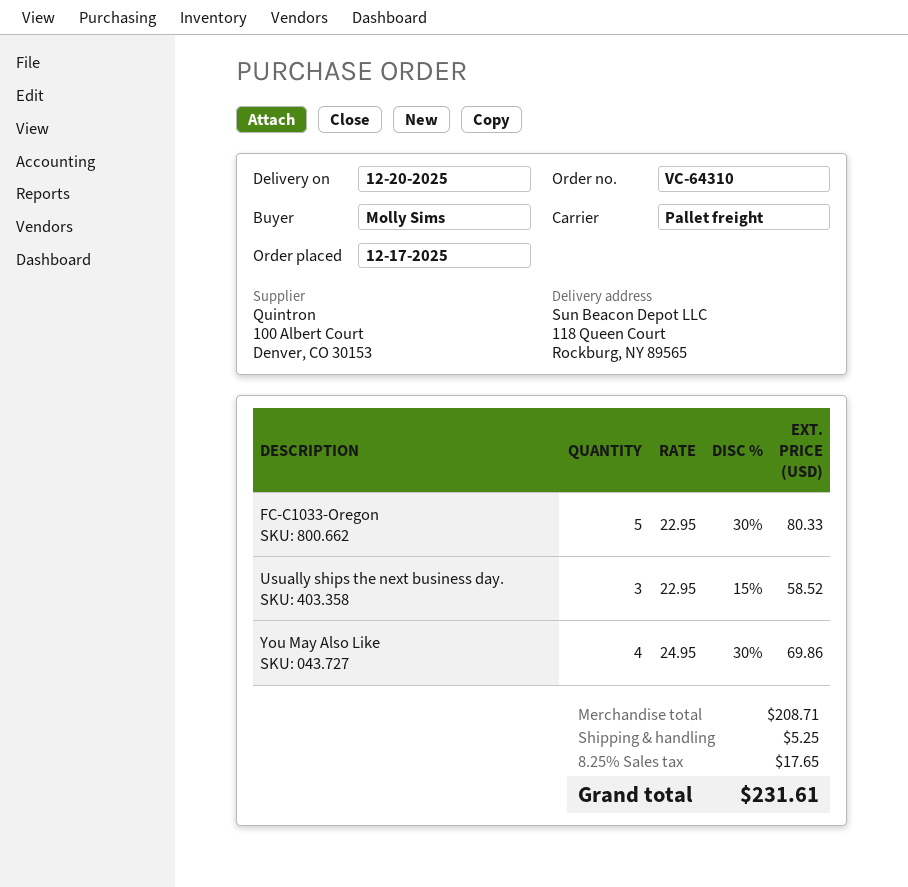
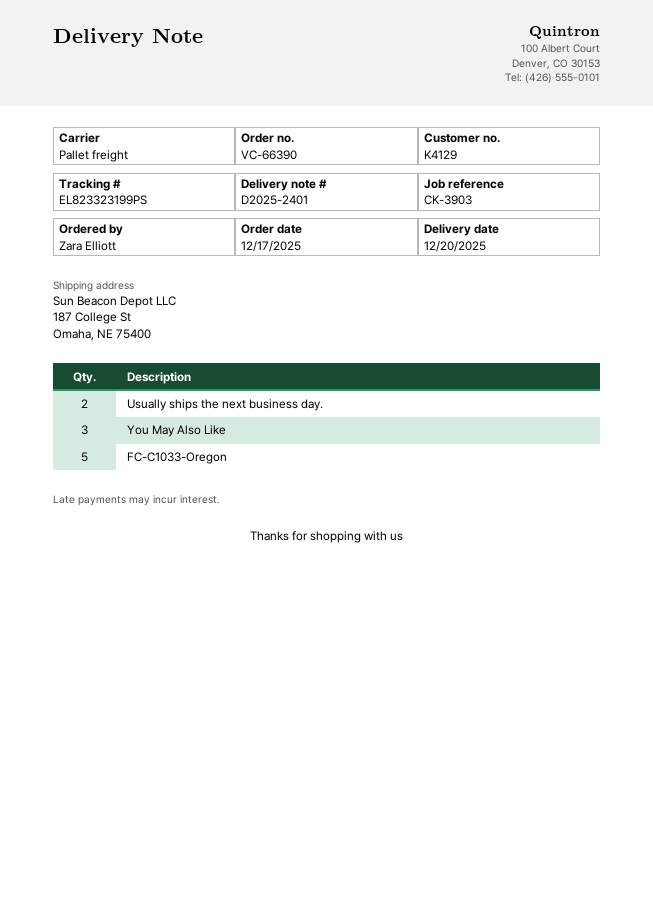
order number: VC-64310 -> VC-66390
ordered by: Molly Sims -> Zara Elliott
ship to: 118 Queen Court, Rockburg, NY 89565 -> 187 College St, Omaha, NE 75400
Usually ships the next business day.: 3 -> 2
You May Also Like: 4 -> 3

